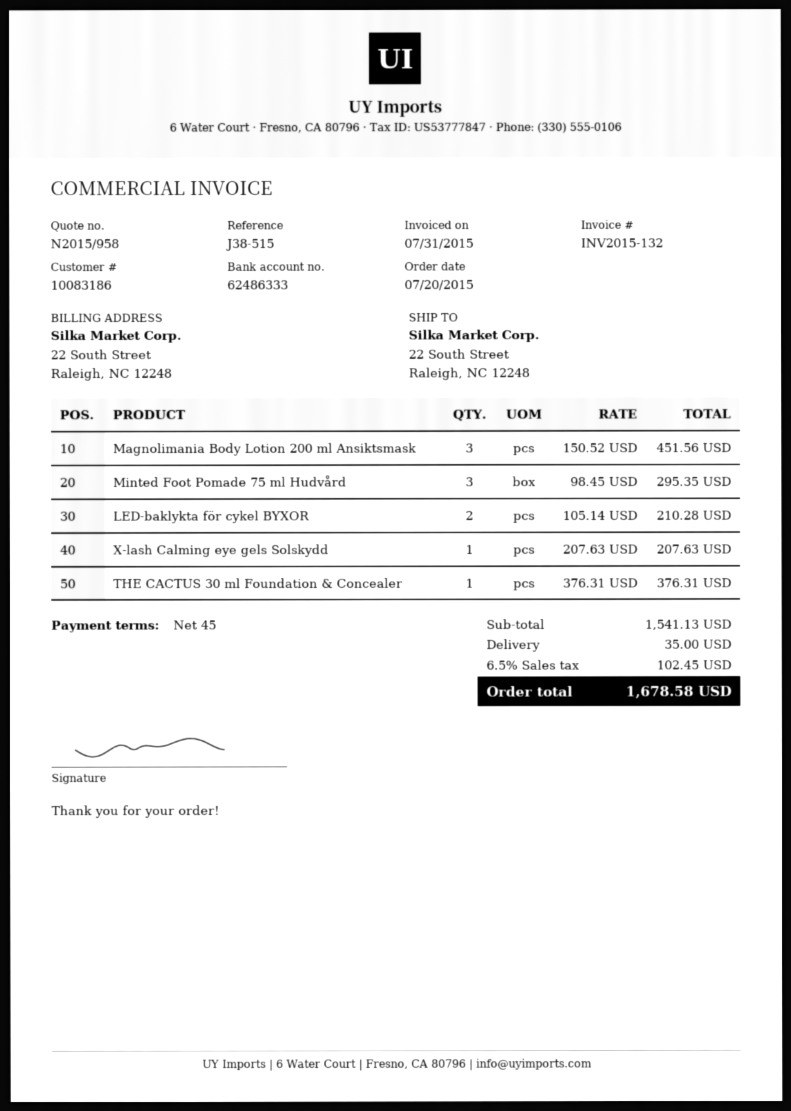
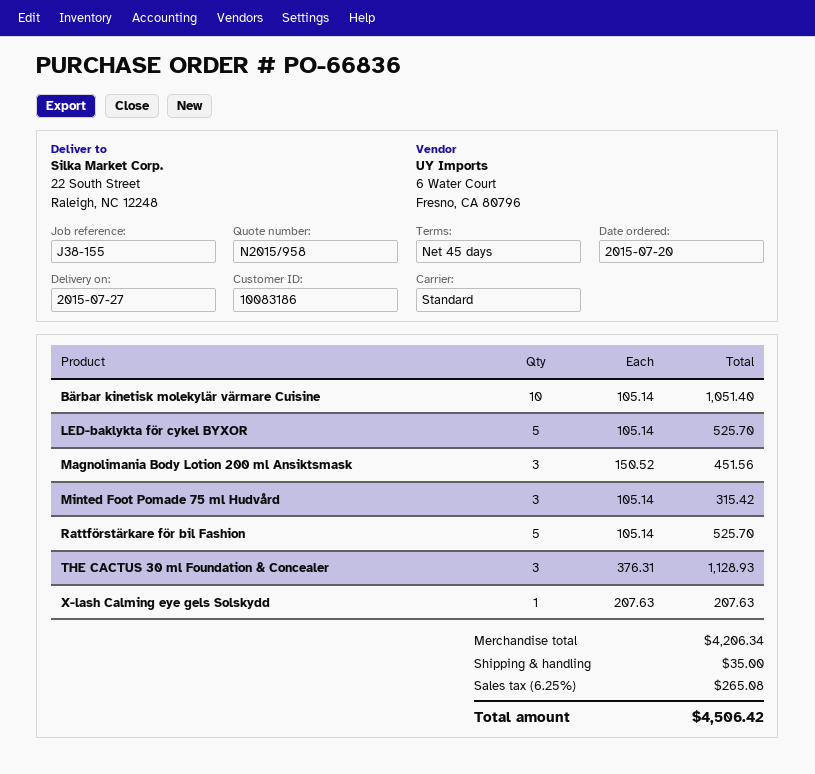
reference: J38-515 -> J38-155
Minted Foot Pomade 75 ml Hudvård: 3 x 98.45 = 295.35 -> 3 x 105.14 = 315.42
LED-baklykta för cykel BYXOR: 2 x 105.14 = 210.28 -> 5 x 105.14 = 525.70
THE CACTUS 30 ml Foundation & Concealer: 1 x 376.31 = 376.31 -> 3 x 376.31 = 1128.93
Bärbar kinetisk molekylär värmare Cuisine: none -> 10 x 105.14 = 1051.40
Rattförstärkare för bil Fashion: none -> 5 x 105.14 = 525.70
subtotal: 1541.13 -> 4206.34
tax: 6.5% = 102.45 -> 6.25% = 265.08
total: 1678.58 -> 4506.42

